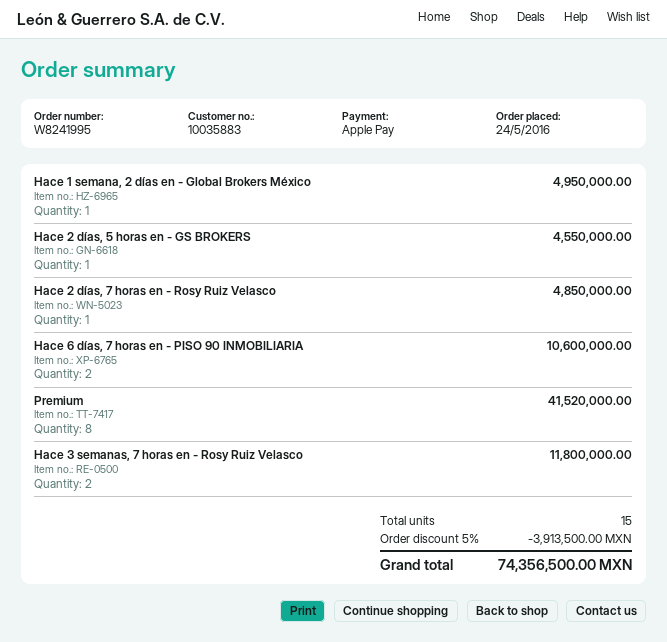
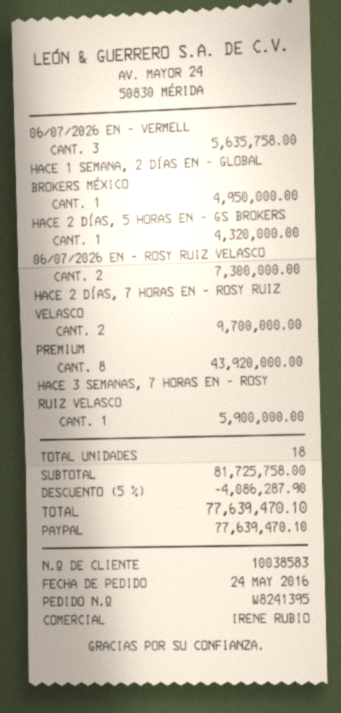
order number: W8241995 -> W8241395
customer number: 10035883 -> 10038583
payment method: Apple Pay -> PayPal
Hace 2 días, 5 horas en - GS BROKERS: 1 for 4550000.00 -> 1 for 4320000.00
Hace 2 días, 7 horas en - Rosy Ruiz Velasco: 1 for 4850000.00 -> 2 for 9700000.00
Hace 6 días, 7 horas en - PISO 90 INMOBILIARIA: 2 for 10600000.00 -> none
Premium: 8 for 41520000.00 -> 8 for 43920000.00
Hace 3 semanas, 7 horas en - Rosy Ruiz Velasco: 2 for 11800000.00 -> 1 for 5900000.00
06/07/2026 EN - VERMELL: none -> 3 for 5635758.00
06/07/2026 EN - ROSY RUIZ VELASCO: none -> 2 for 7300000.00
total quantity: 15 -> 18
discount: 5% = 3913500.00 -> 5% = 4086287.90
total: 74356500.00 -> 77639470.10

